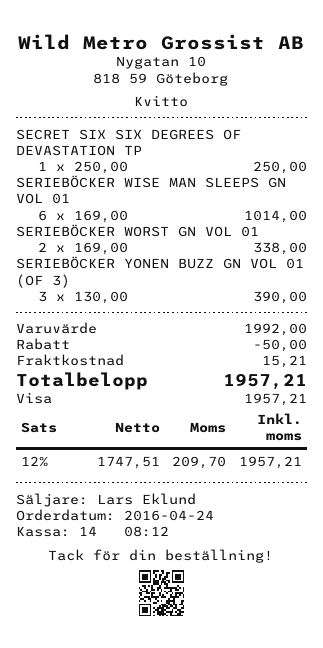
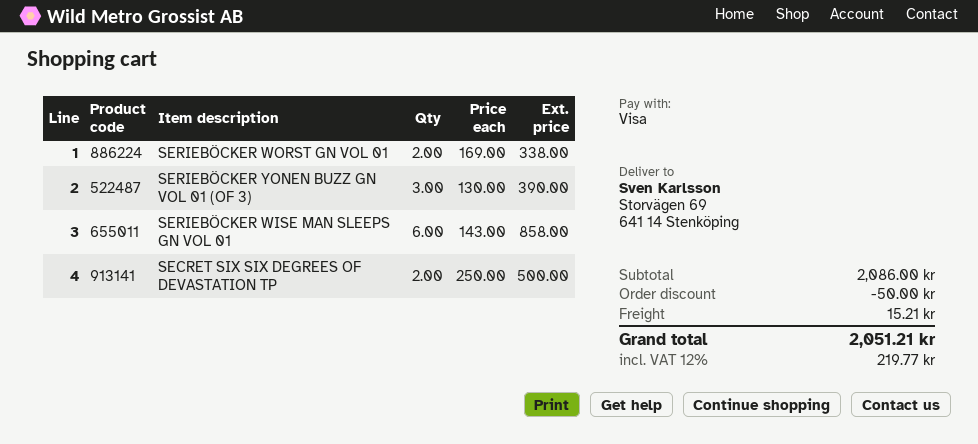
SECRET SIX SIX DEGREES OF DEVASTATION TP: 1 x 250.00 = 250.00 -> 2 x 250.00 = 500.00
SERIEBÖCKER WISE MAN SLEEPS GN VOL 01: 6 x 169.00 = 1014.00 -> 6 x 143.00 = 858.00
subtotal: 1992.00 -> 2086.00
tax: 12% = 209.70 -> 12% = 219.77
total: 1957.21 -> 2051.21

